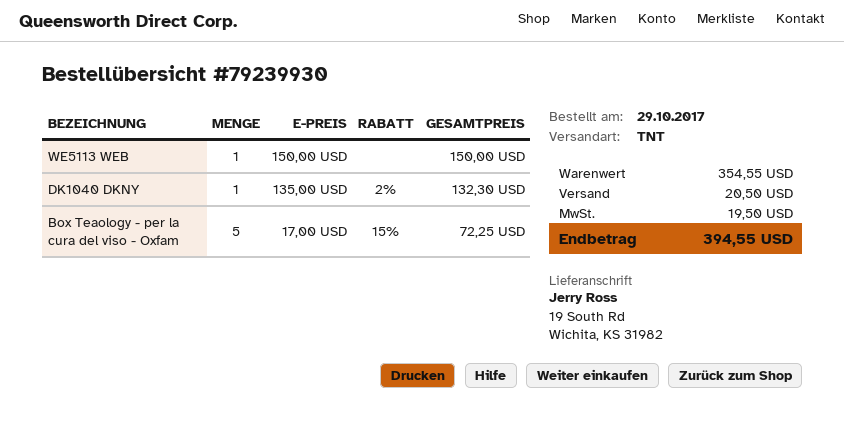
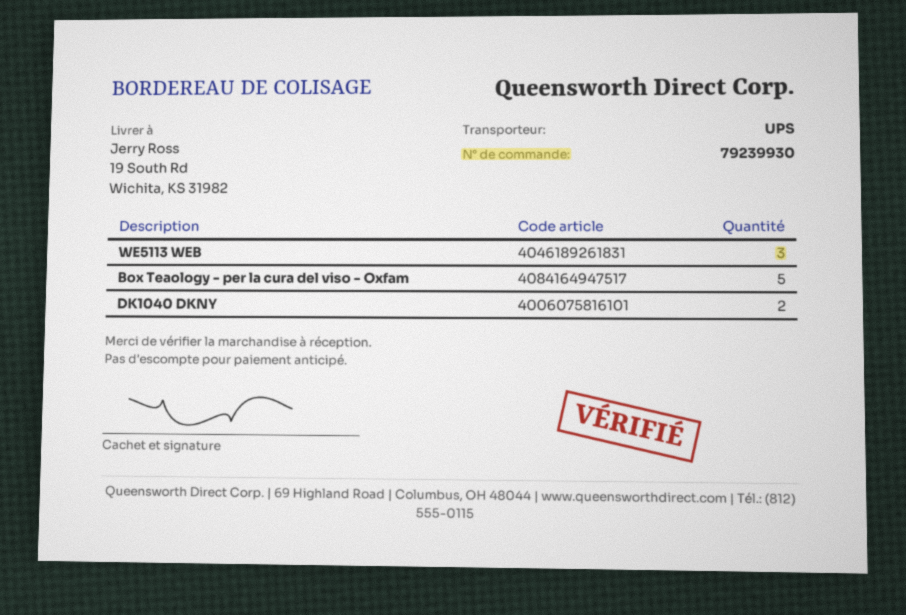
shipping method: TNT -> UPS
WE5113 WEB: 1 -> 3
DK1040 DKNY: 1 -> 2

